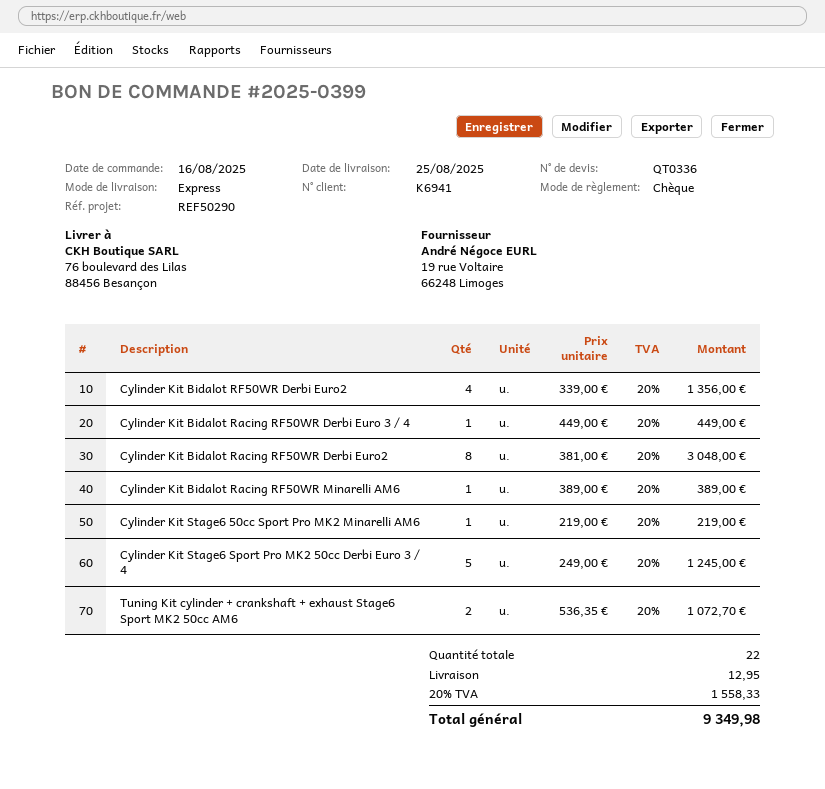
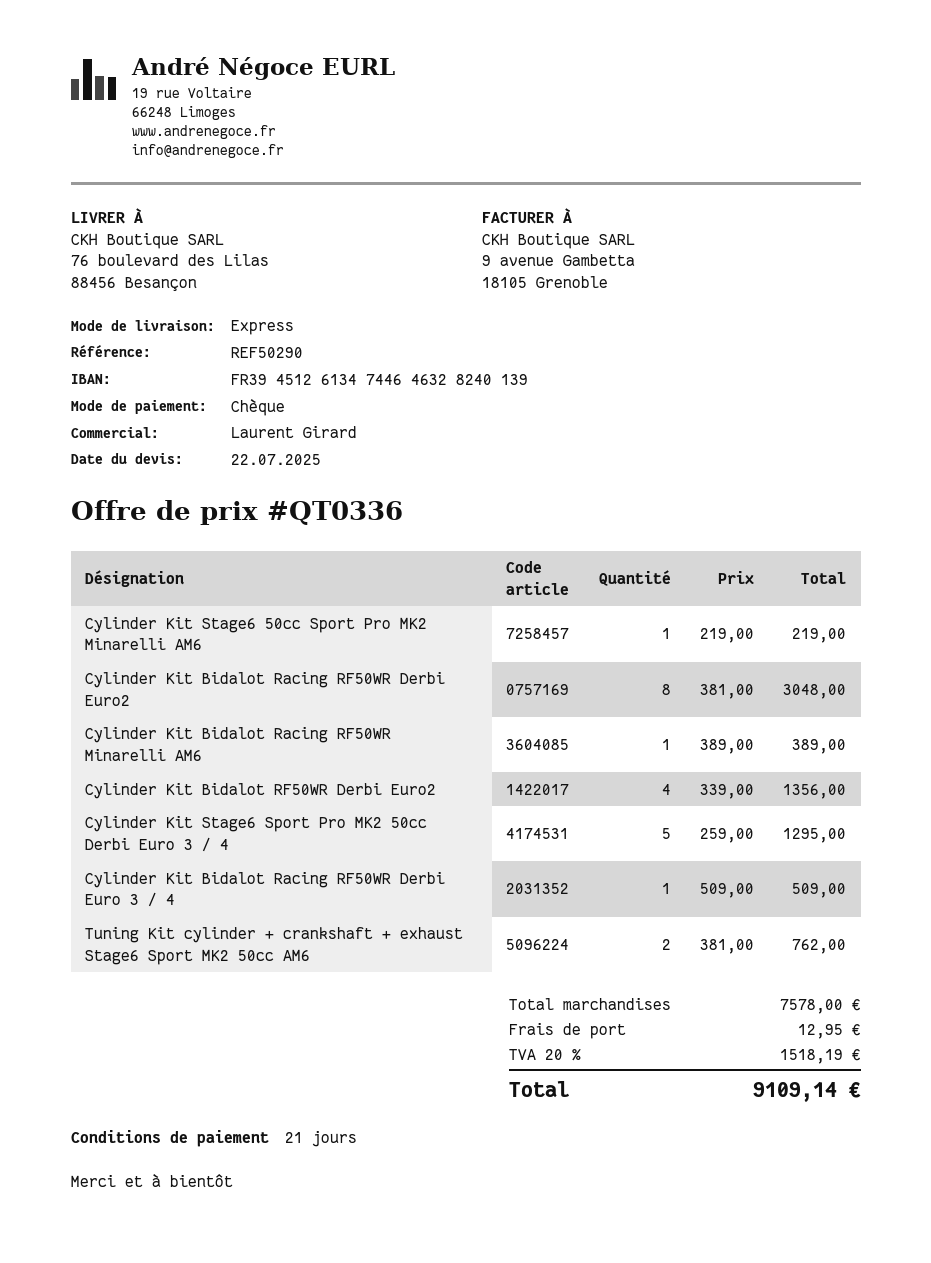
Cylinder Kit Bidalot Racing RF50WR Derbi Euro 3 / 4: 1 x 449.00 = 449.00 -> 1 x 509.00 = 509.00
Cylinder Kit Stage6 Sport Pro MK2 50cc Derbi Euro 3 / 4: 5 x 249.00 = 1245.00 -> 5 x 259.00 = 1295.00
Tuning Kit cylinder + crankshaft + exhaust Stage6 Sport MK2 50cc AM6: 2 x 536.35 = 1072.70 -> 2 x 381.00 = 762.00
tax: 20% = 1558.33 -> 20% = 1518.19
total: 9349.98 -> 9109.14

